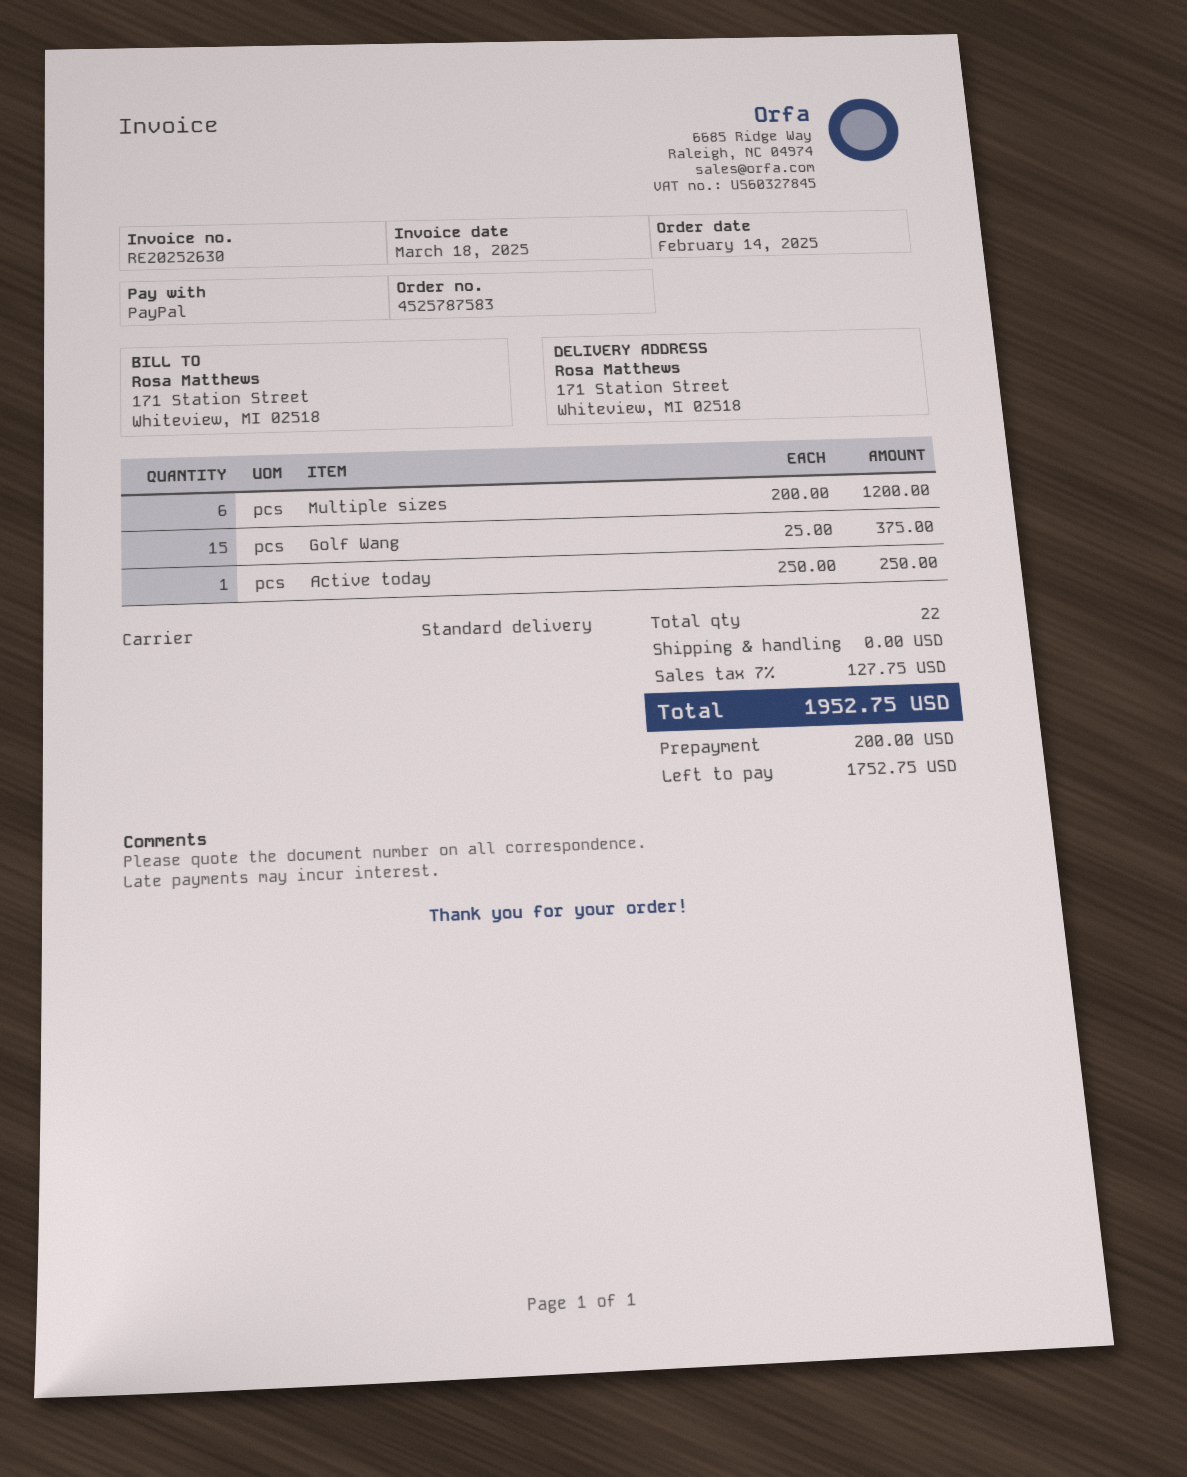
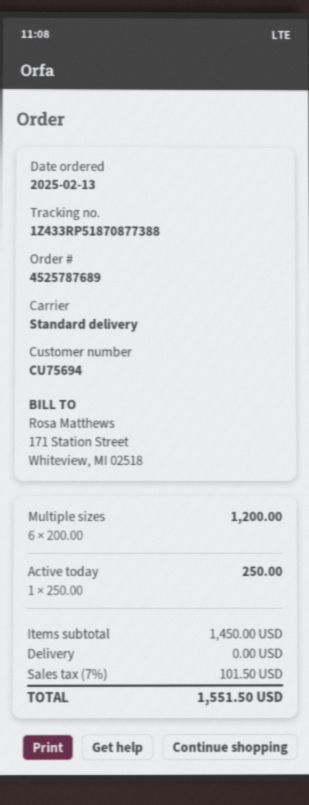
order number: 4525787583 -> 4525787689
order date: 2025-02-14 -> 2025-02-13
Golf Wang: 15 x 25.00 = 375.00 -> none
tax: 7% = 127.75 -> 7% = 101.50
total: 1952.75 -> 1551.50

